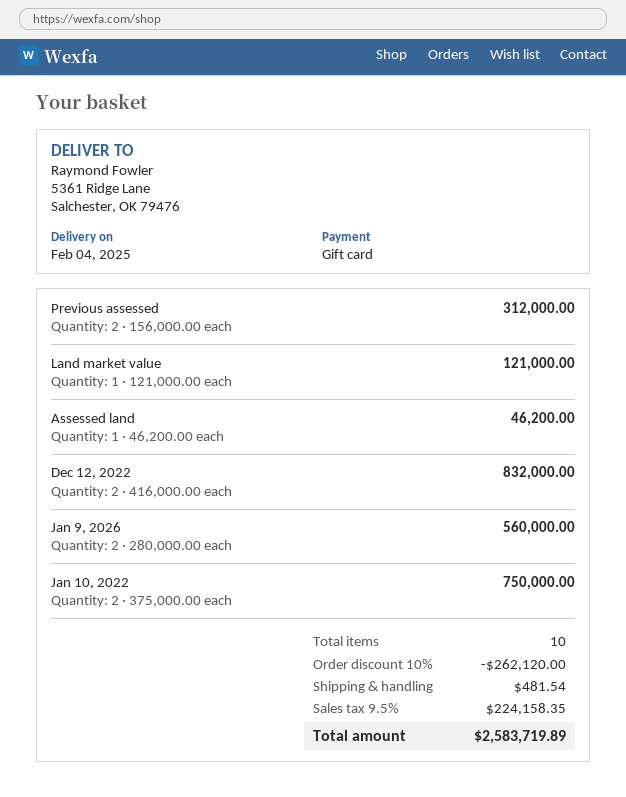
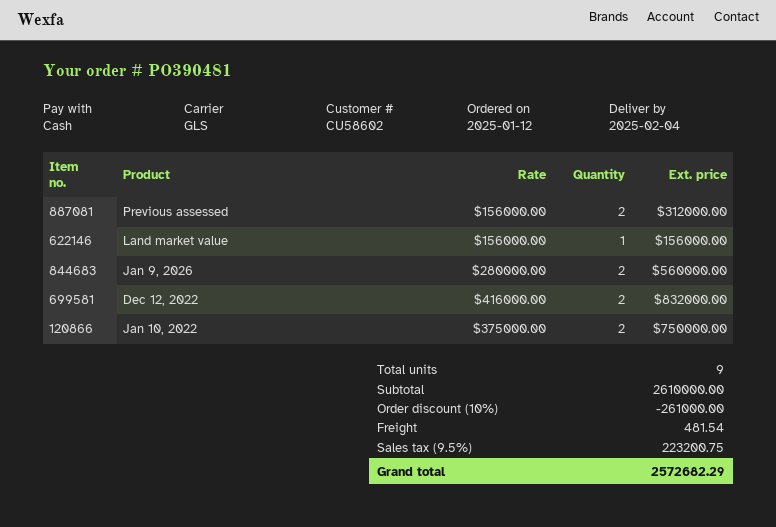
payment method: gift card -> cash
Land market value: 1 x 121000.00 = 121000.00 -> 1 x 156000.00 = 156000.00
Assessed land: 1 x 46200.00 = 46200.00 -> none
total quantity: 10 -> 9
discount: 10% = 262120.00 -> 10% = 261000.00
tax: 9.5% = 224158.35 -> 9.5% = 223200.75
total: 2583719.89 -> 2572682.29

